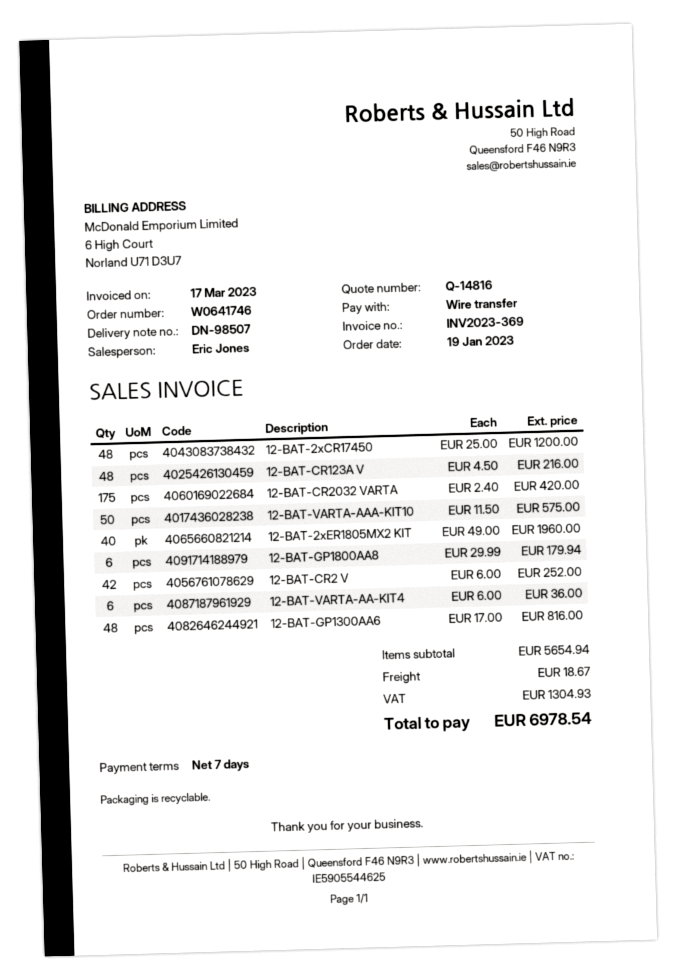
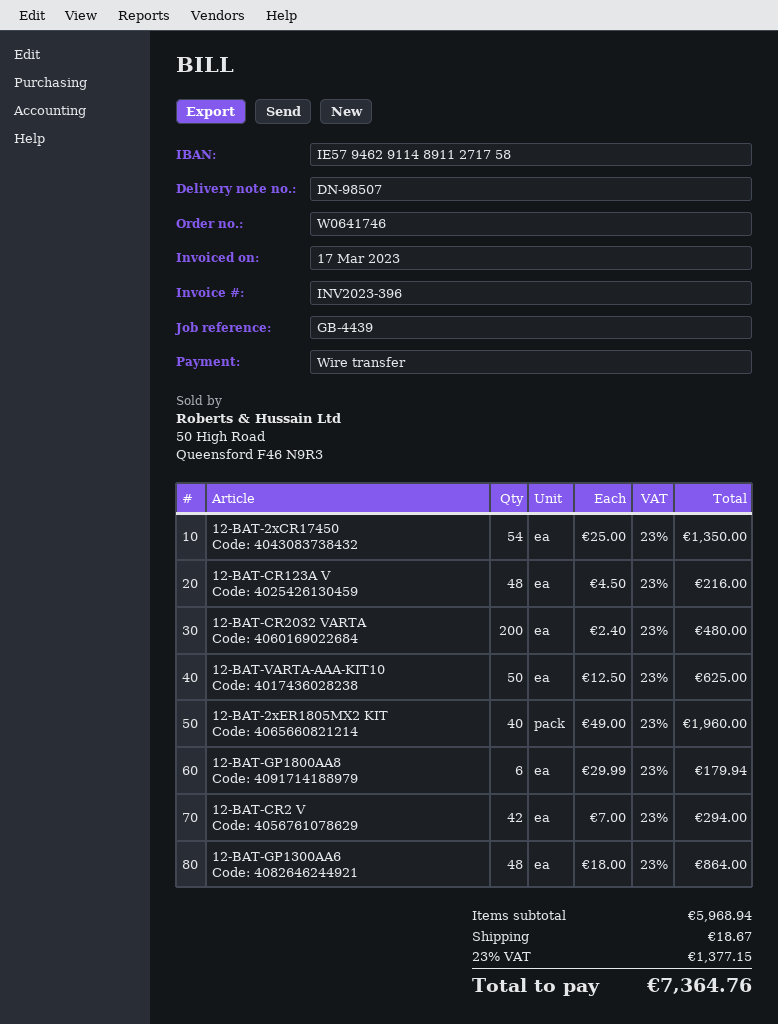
invoice number: INV2023-369 -> INV2023-396
12-BAT-2xCR17450: 48 x 25.00 = 1200.00 -> 54 x 25.00 = 1350.00
12-BAT-CR2032 VARTA: 175 x 2.40 = 420.00 -> 200 x 2.40 = 480.00
12-BAT-VARTA-AAA-KIT10: 50 x 11.50 = 575.00 -> 50 x 12.50 = 625.00
12-BAT-CR2 V: 42 x 6.00 = 252.00 -> 42 x 7.00 = 294.00
12-BAT-VARTA-AA-KIT4: 6 x 6.00 = 36.00 -> none
12-BAT-GP1300AA6: 48 x 17.00 = 816.00 -> 48 x 18.00 = 864.00
subtotal: 5654.94 -> 5968.94
tax: 1304.93 -> 1377.15
total: 6978.54 -> 7364.76

